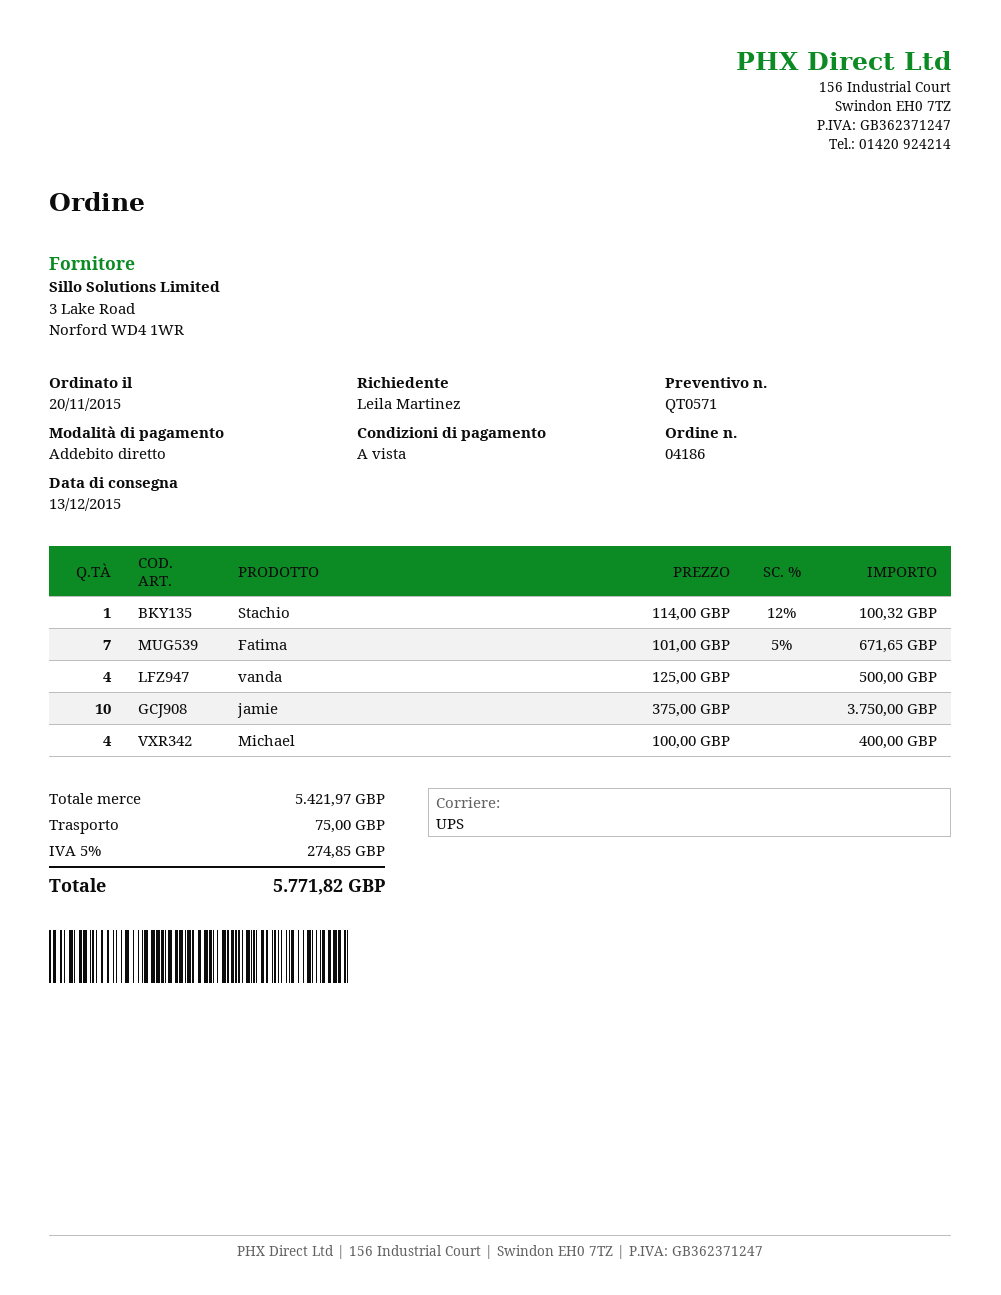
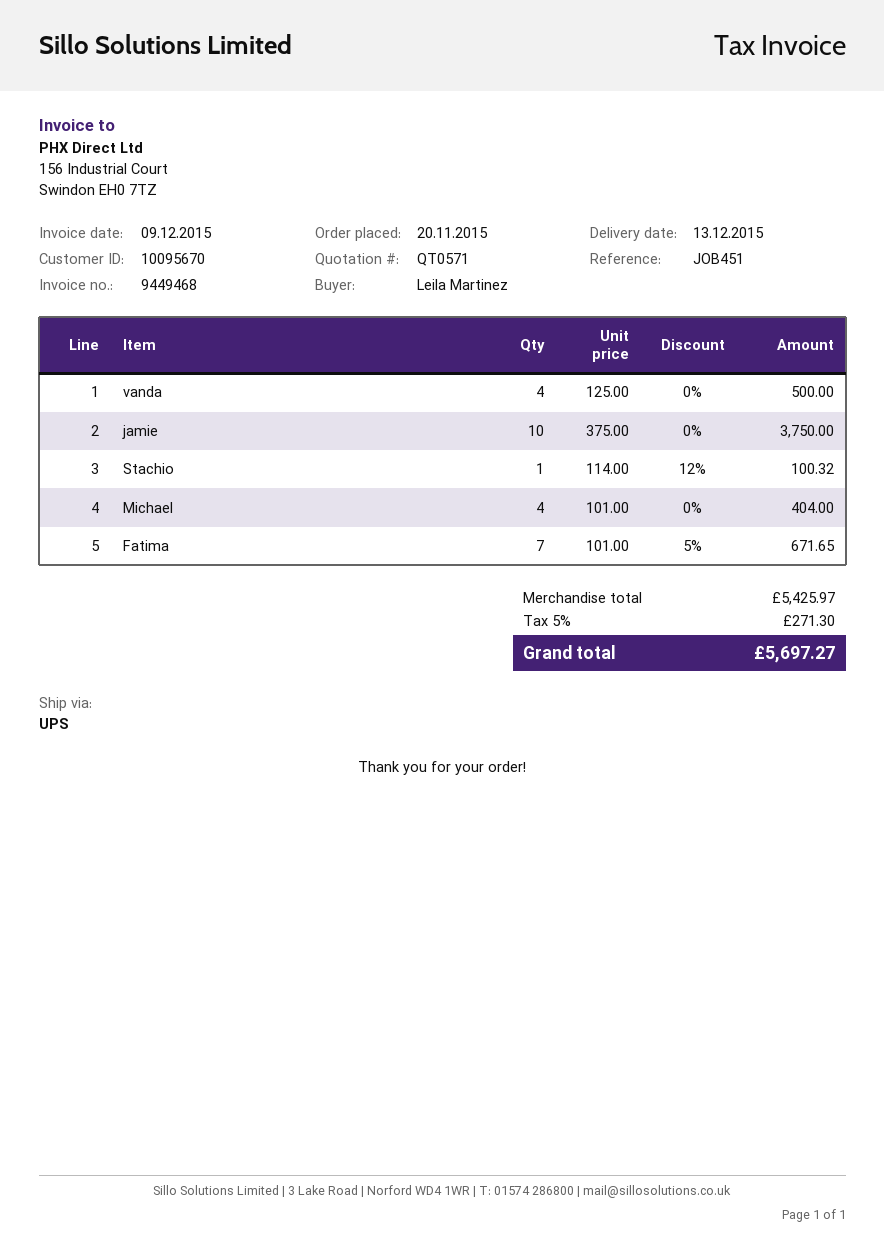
Michael: 4 x 100.00 = 400.00 -> 4 x 101.00 = 404.00
subtotal: 5421.97 -> 5425.97
shipping: 75.00 -> none
tax: 5% = 274.85 -> 5% = 271.30
total: 5771.82 -> 5697.27

